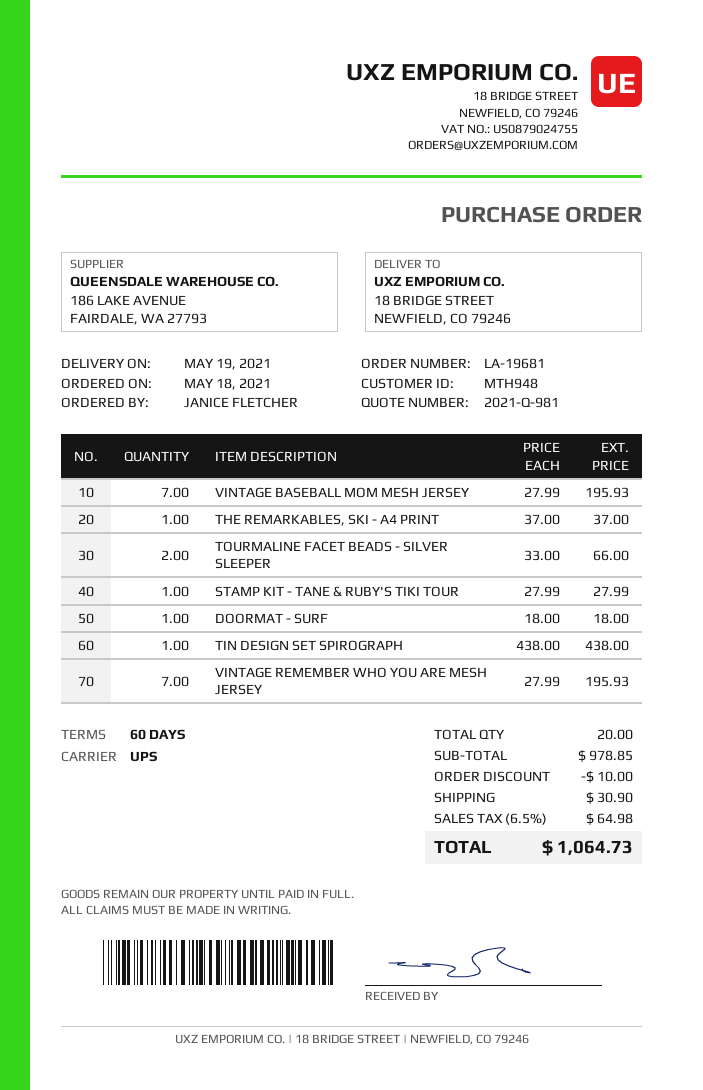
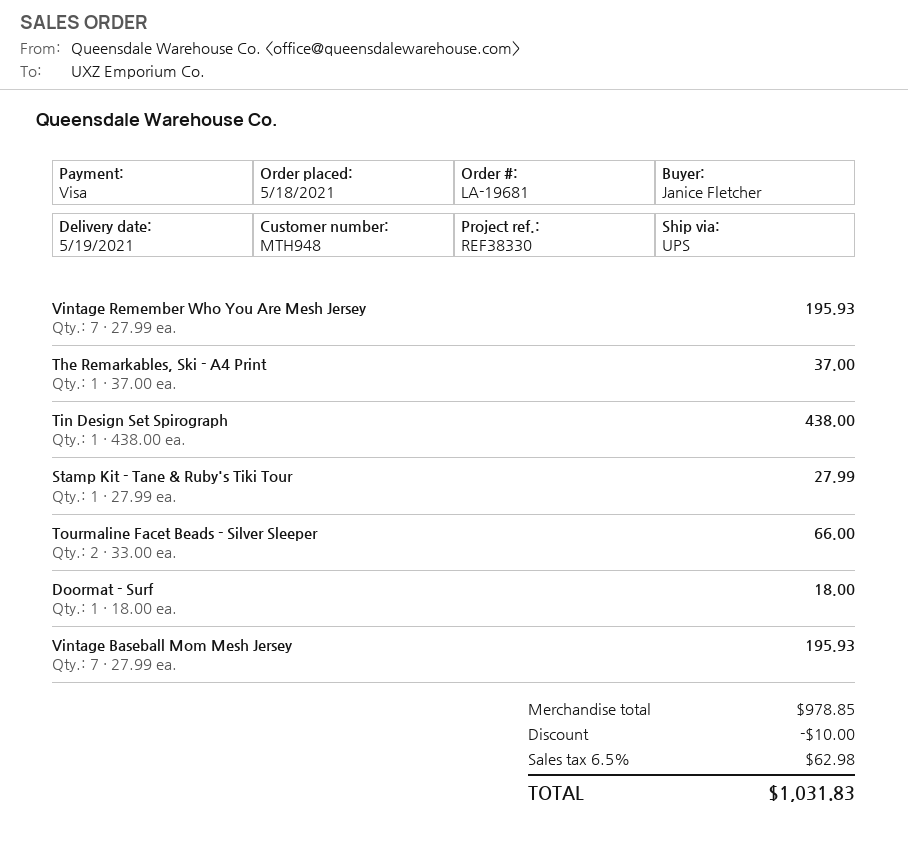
shipping: 30.90 -> none
tax: 6.5% = 64.98 -> 6.5% = 62.98
total: 1064.73 -> 1031.83

